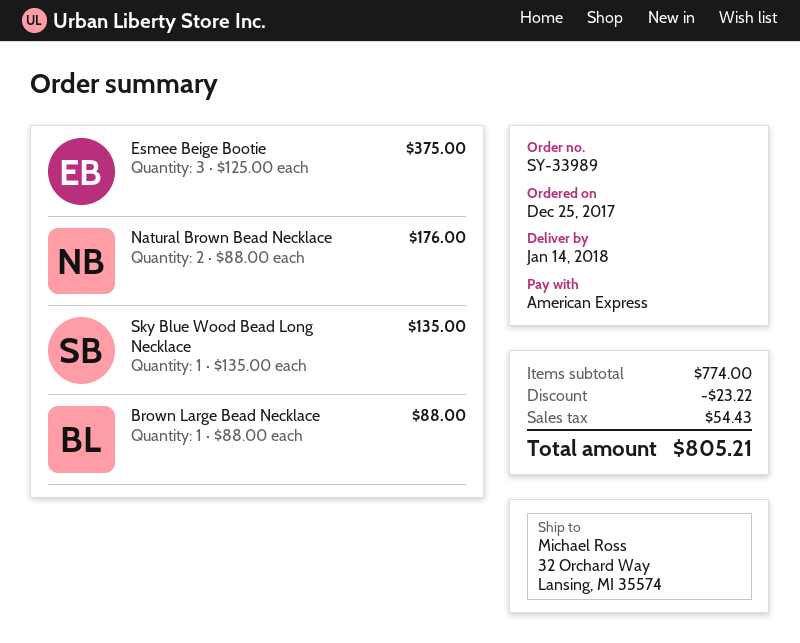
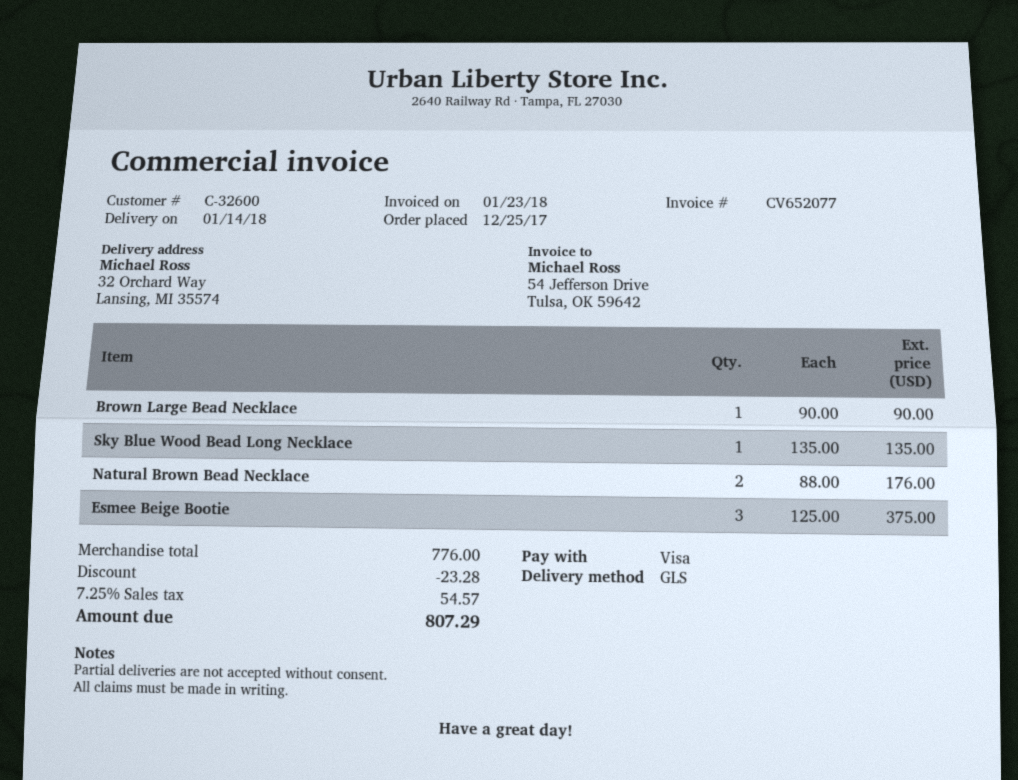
payment method: American Express -> Visa
Brown Large Bead Necklace: 1 x 88.00 = 88.00 -> 1 x 90.00 = 90.00
subtotal: 774.00 -> 776.00
discount: 23.22 -> 23.28
tax: 54.43 -> 54.57
total: 805.21 -> 807.29

